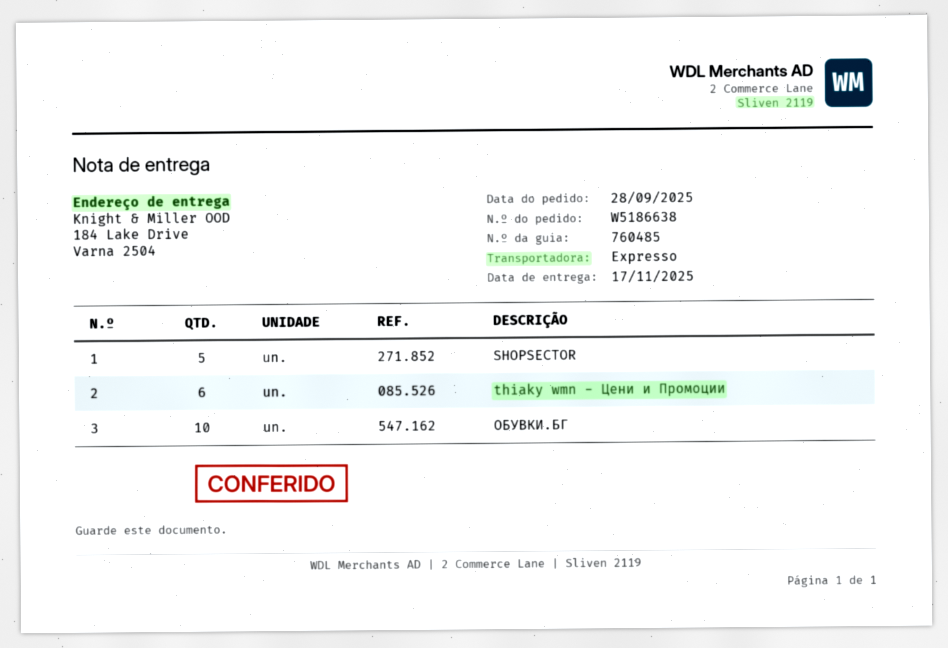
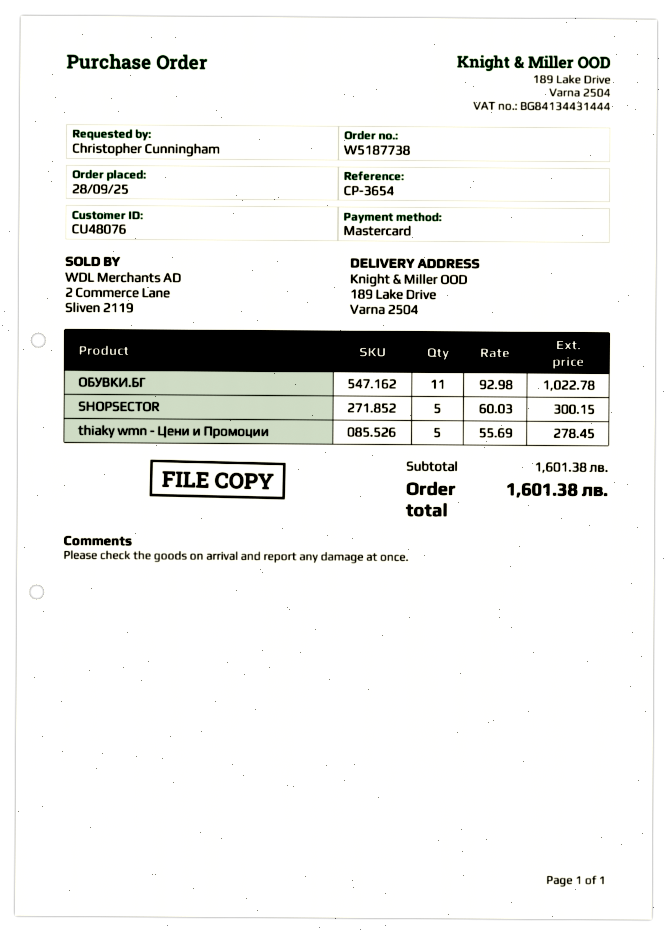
order number: W5186638 -> W5187738
ship to: 184 Lake Drive, Varna 2504 -> 189 Lake Drive, Varna 2504
thiaky wmn - Цени и Промоции: 6 -> 5
ОБУВКИ.БГ: 10 -> 11

